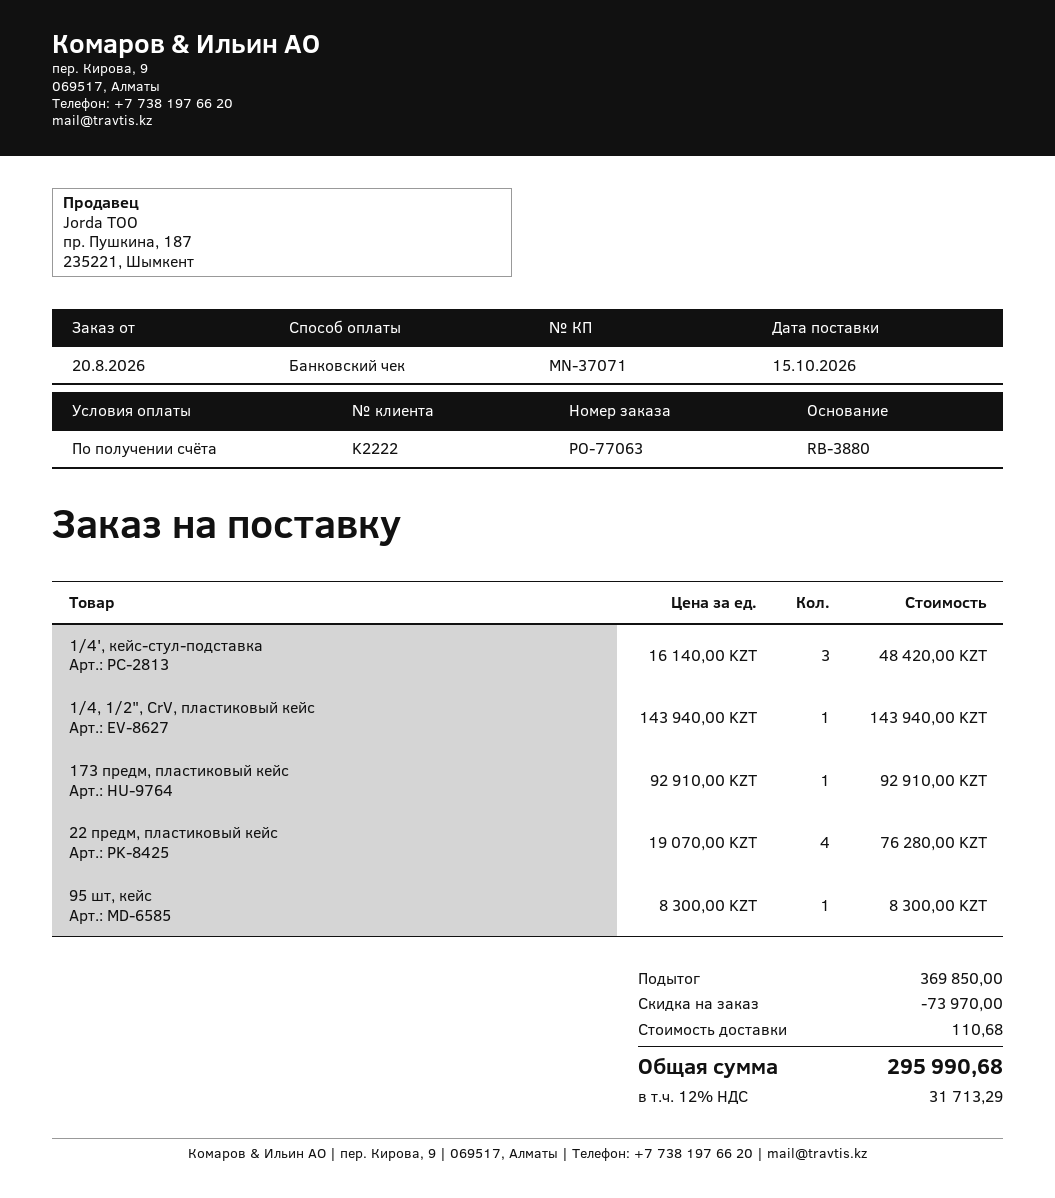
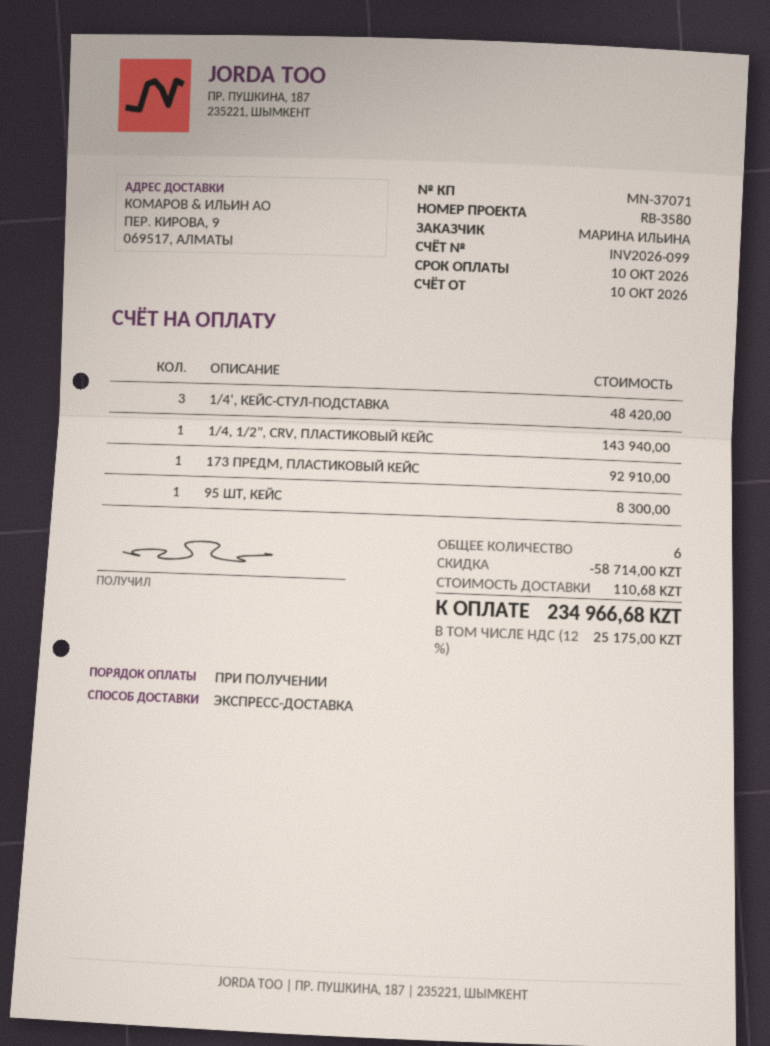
reference: RB-3880 -> RB-3580
22 предм, пластиковый кейс: 4 for 76280.00 -> none
discount: 73970.00 -> 58714.00
tax: 12% = 31713.29 -> 12% = 25175.00
total: 295990.68 -> 234966.68

